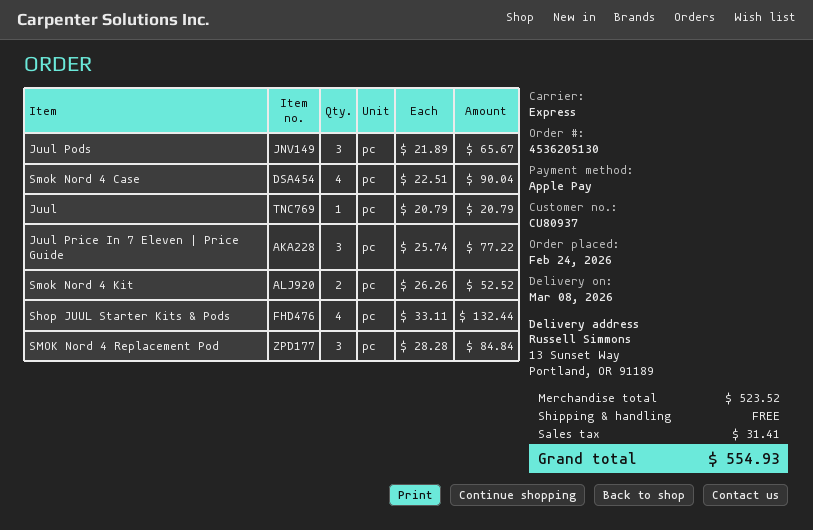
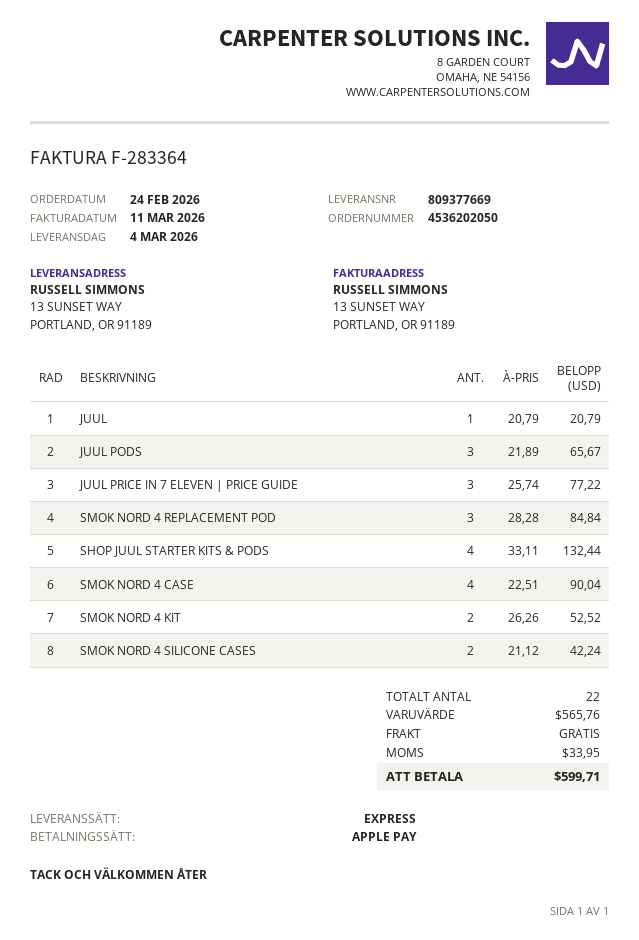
order number: 4536205130 -> 4536202050
delivery date: 2026-03-08 -> 2026-03-04
SMOK NORD 4 SILICONE CASES: none -> 2 x 21.12 = 42.24
subtotal: 523.52 -> 565.76
tax: 31.41 -> 33.95
total: 554.93 -> 599.71

